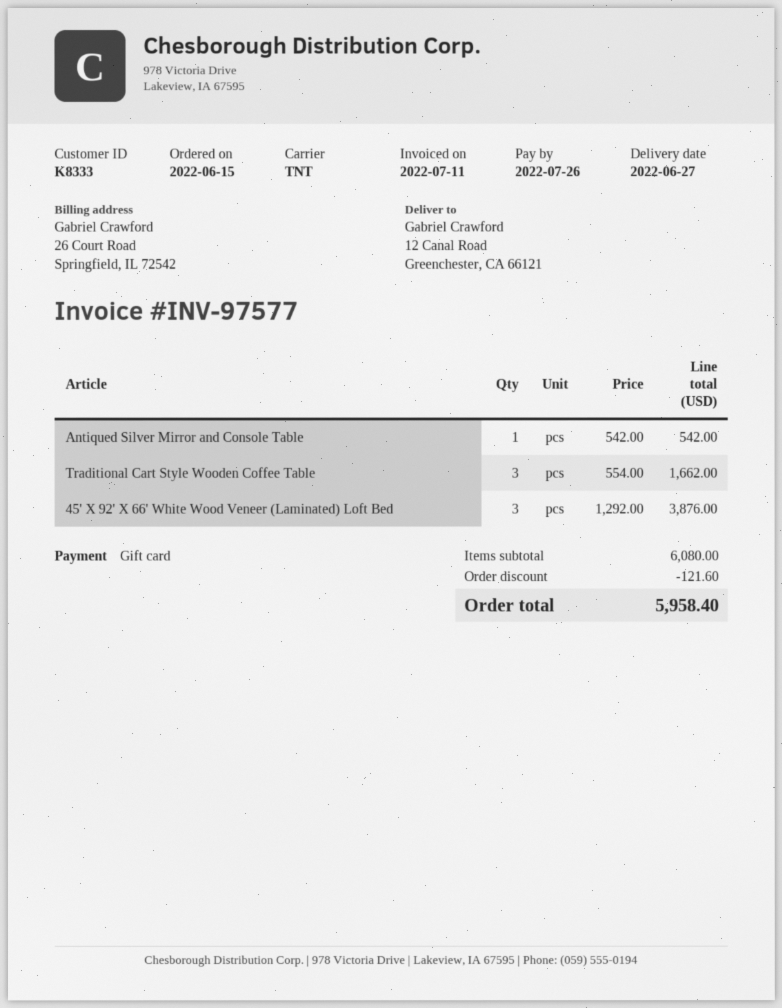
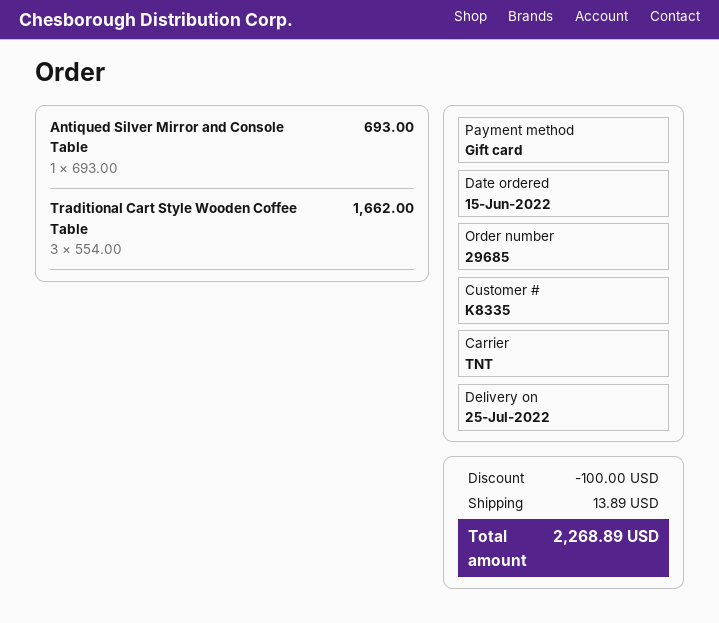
delivery date: 2022-06-27 -> 2022-07-25
customer number: K8333 -> K8335
Antiqued Silver Mirror and Console Table: 1 x 542.00 = 542.00 -> 1 x 693.00 = 693.00
45' X 92' X 66' White Wood Veneer (Laminated) Loft Bed: 3 x 1292.00 = 3876.00 -> none
discount: 121.60 -> 100.00
shipping: none -> 13.89
total: 5958.40 -> 2268.89

